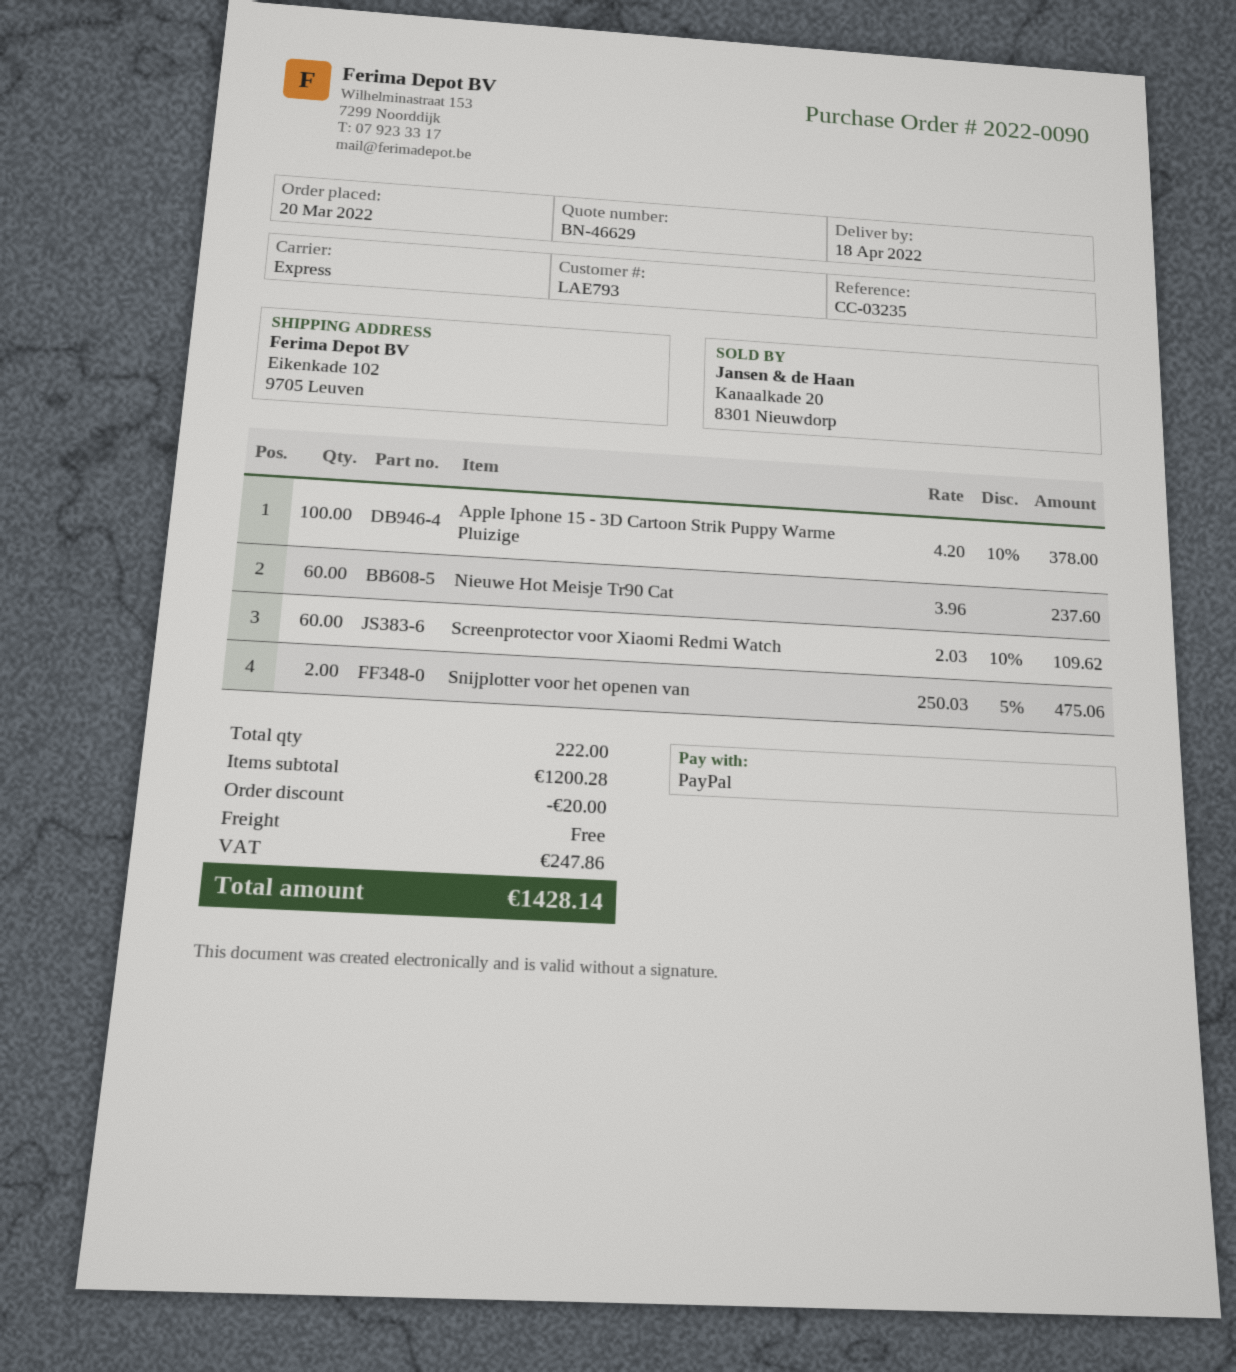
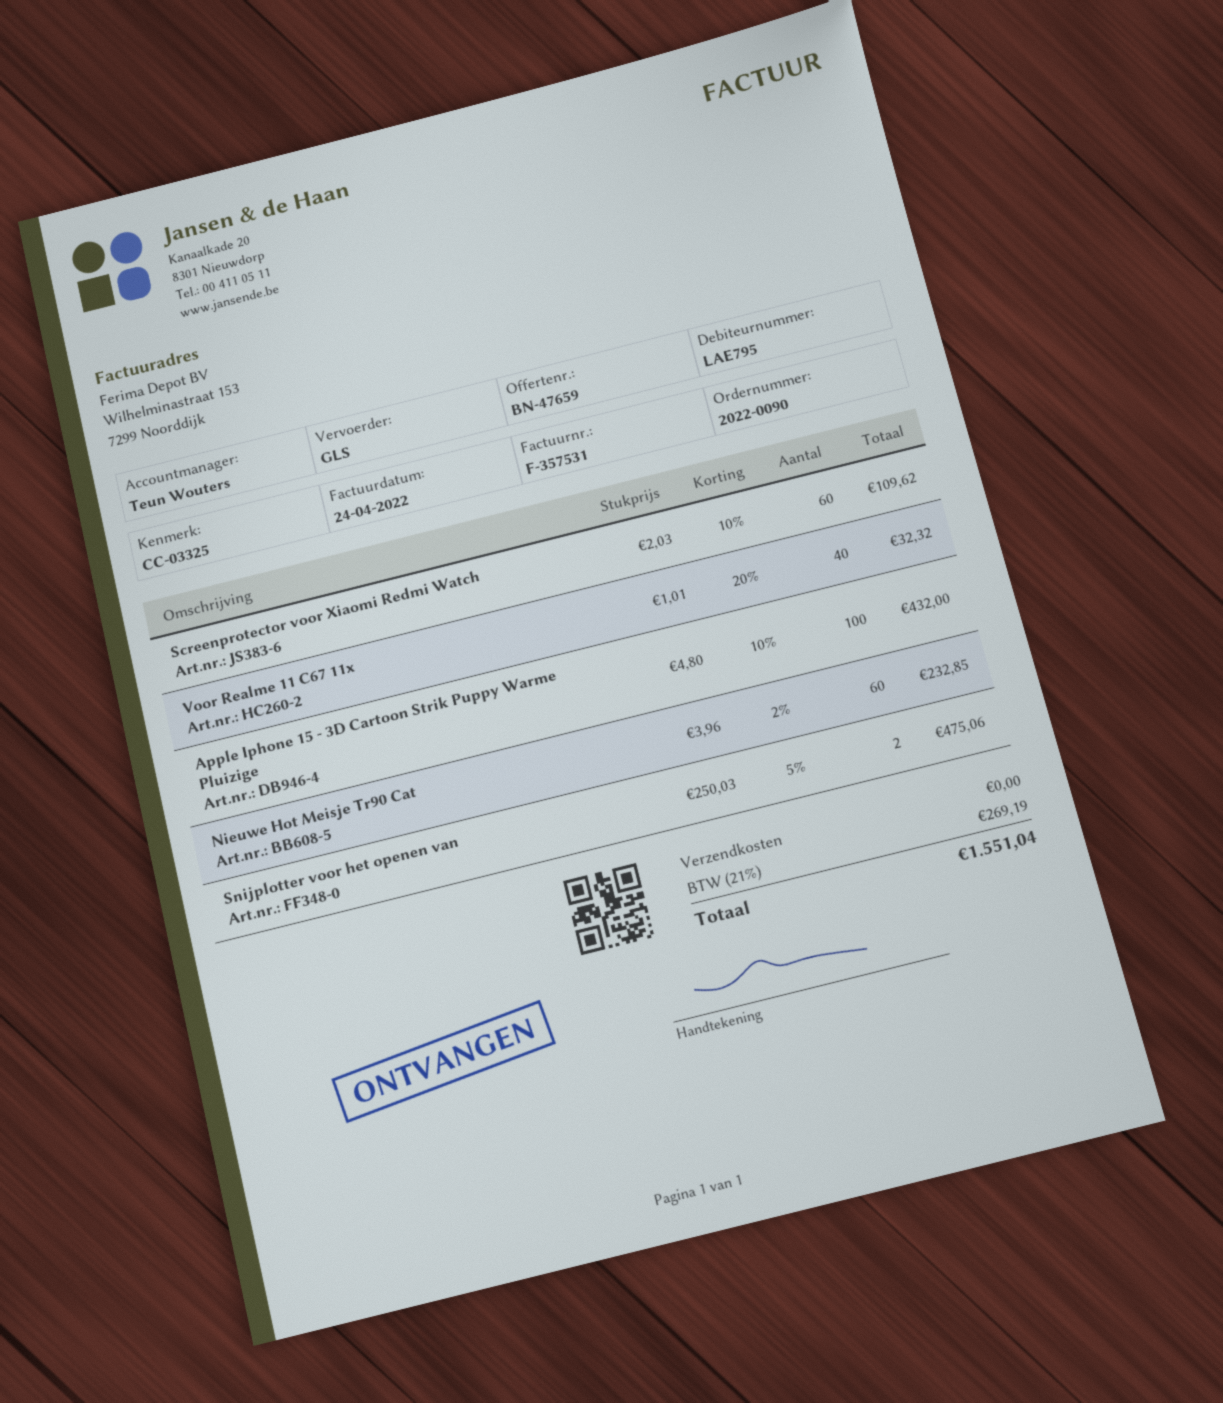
quote number: BN-46629 -> BN-47659
customer number: LAE793 -> LAE795
reference: CC-03235 -> CC-03325
shipping method: express -> GLS
Apple Iphone 15 - 3D Cartoon Strik Puppy Warme Pluizige: 100 x 4.20 - 10% = 378.00 -> 100 x 4.80 - 10% = 432.00
Nieuwe Hot Meisje Tr90 Cat: 60 x 3.96 = 237.60 -> 60 x 3.96 - 2% = 232.85
Voor Realme 11 C67 11x: none -> 40 x 1.01 - 20% = 32.32
discount: 20.00 -> none
tax: 247.86 -> 269.19
total: 1428.14 -> 1551.04

